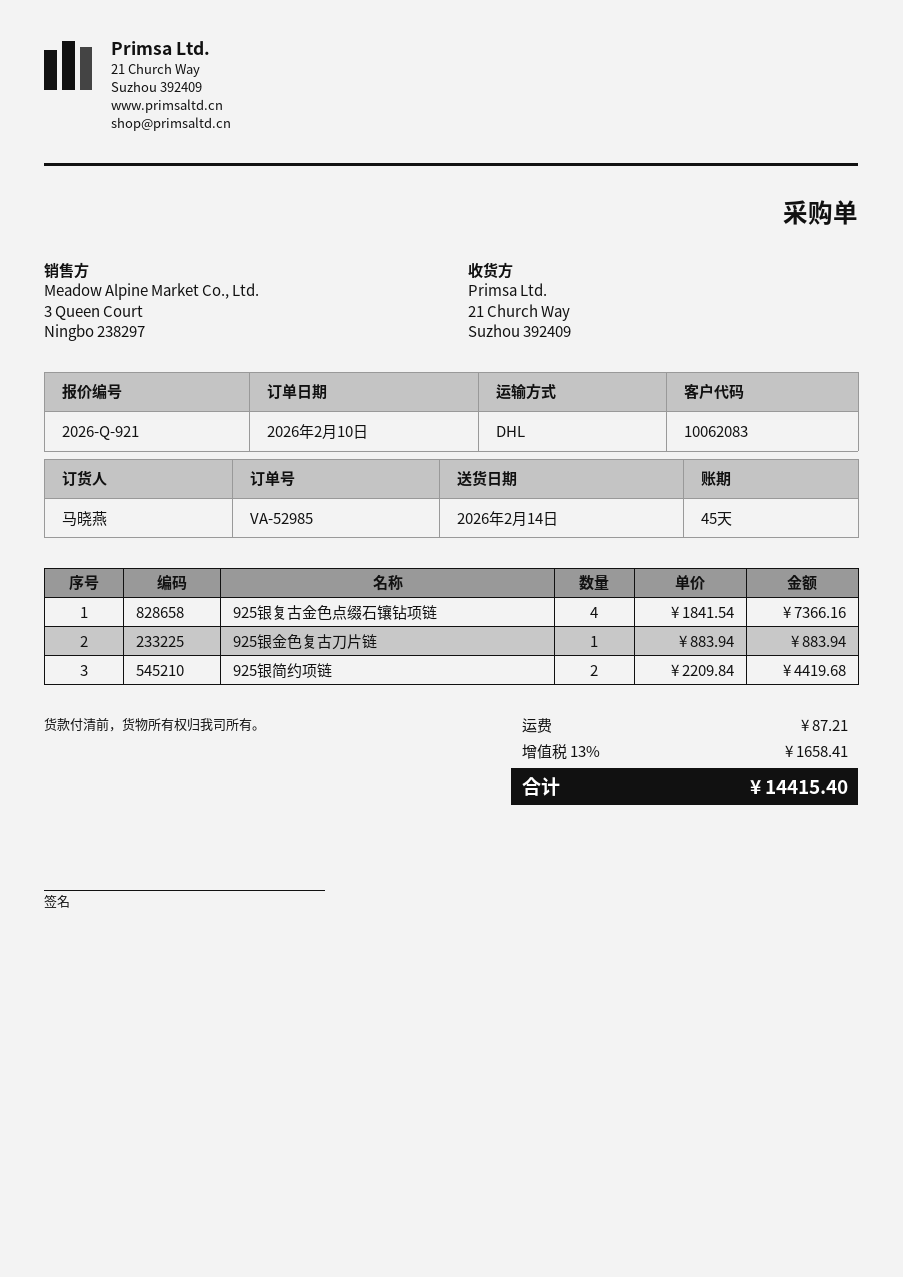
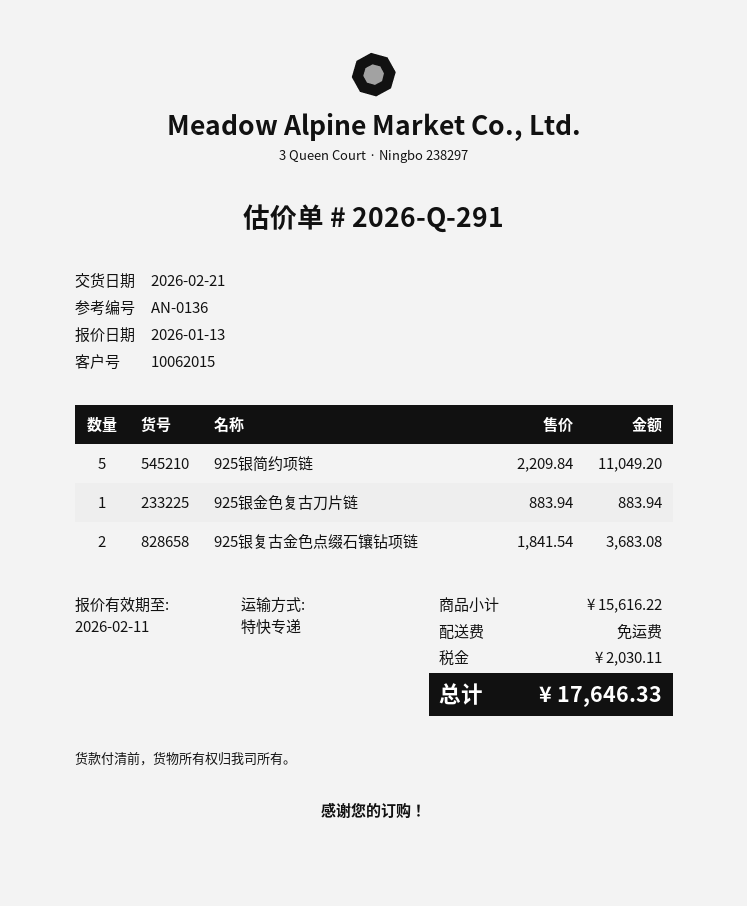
quote number: 2026-Q-921 -> 2026-Q-291
delivery date: 2026-02-14 -> 2026-02-21
customer number: 10062083 -> 10062015
shipping method: DHL -> express
925银复古金色点缀石镶钻项链: 4 x 1841.54 = 7366.16 -> 2 x 1841.54 = 3683.08
925银简约项链: 2 x 2209.84 = 4419.68 -> 5 x 2209.84 = 11049.20
shipping: 87.21 -> 0.00
tax: 1658.41 -> 2030.11
total: 14415.40 -> 17646.33

